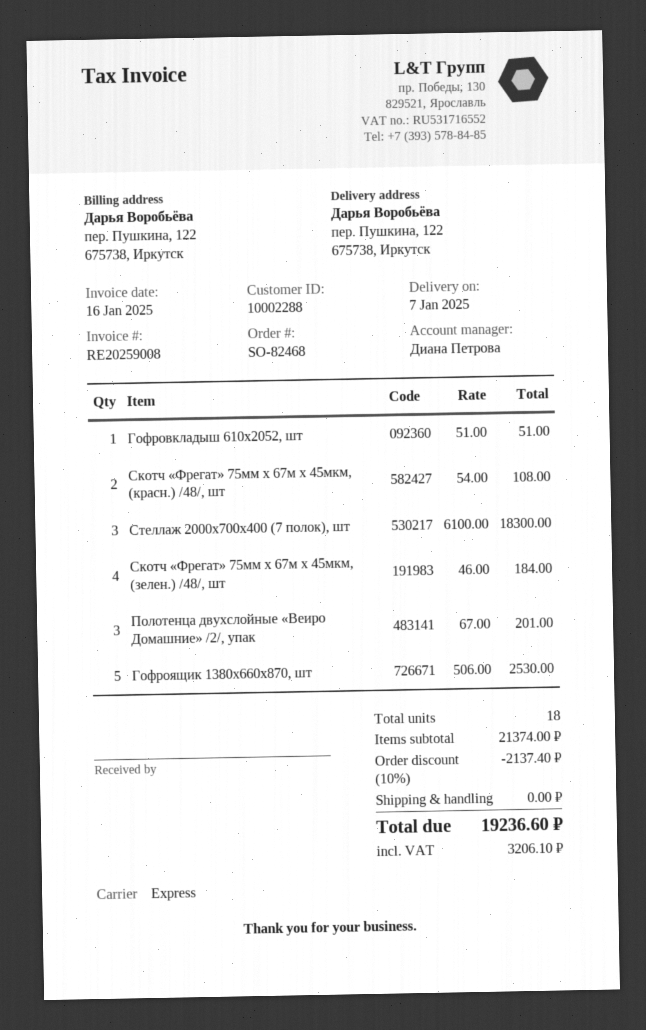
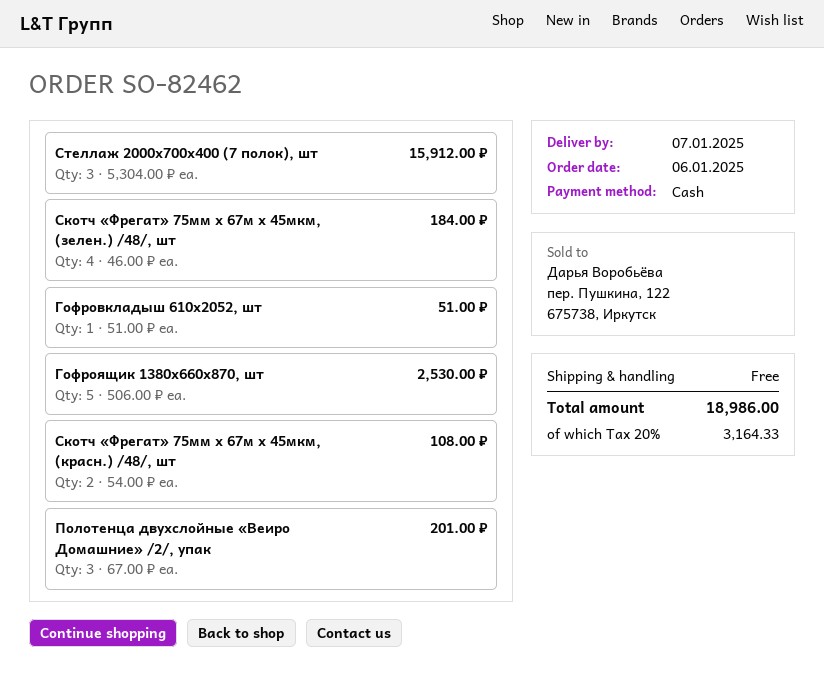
order number: SO-82468 -> SO-82462
Стеллаж 2000х700х400 (7 полок), шт: 3 x 6100.00 = 18300.00 -> 3 x 5304.00 = 15912.00
discount: 10% = 2137.40 -> none
tax: 3206.10 -> 3164.33
total: 19236.60 -> 18986.00

